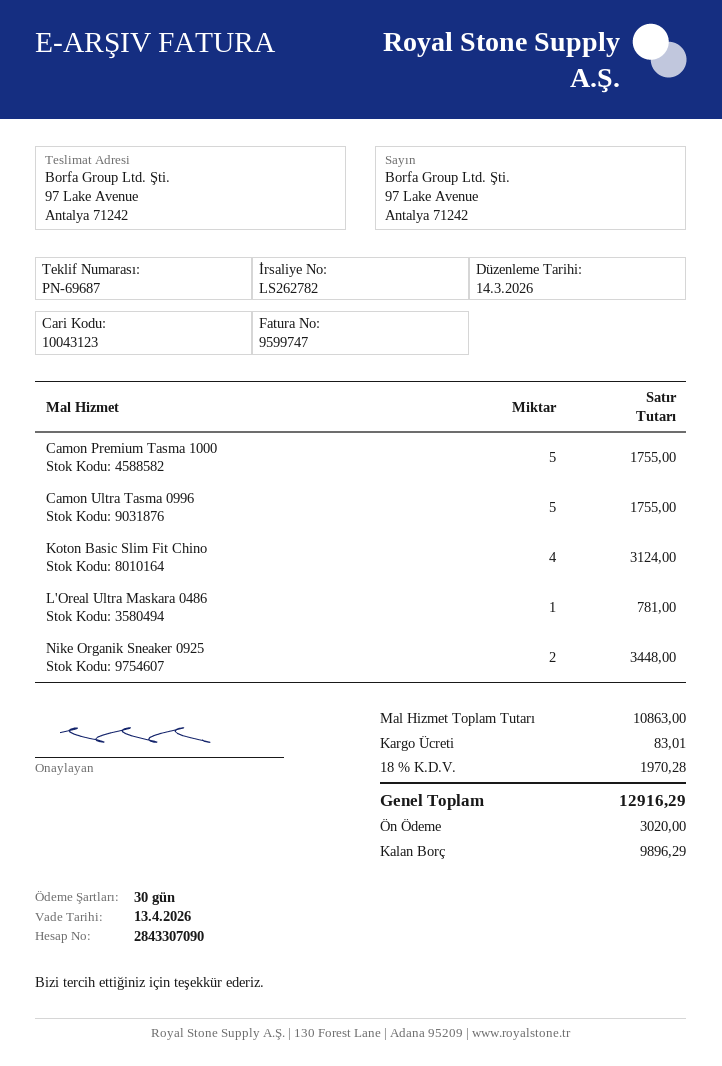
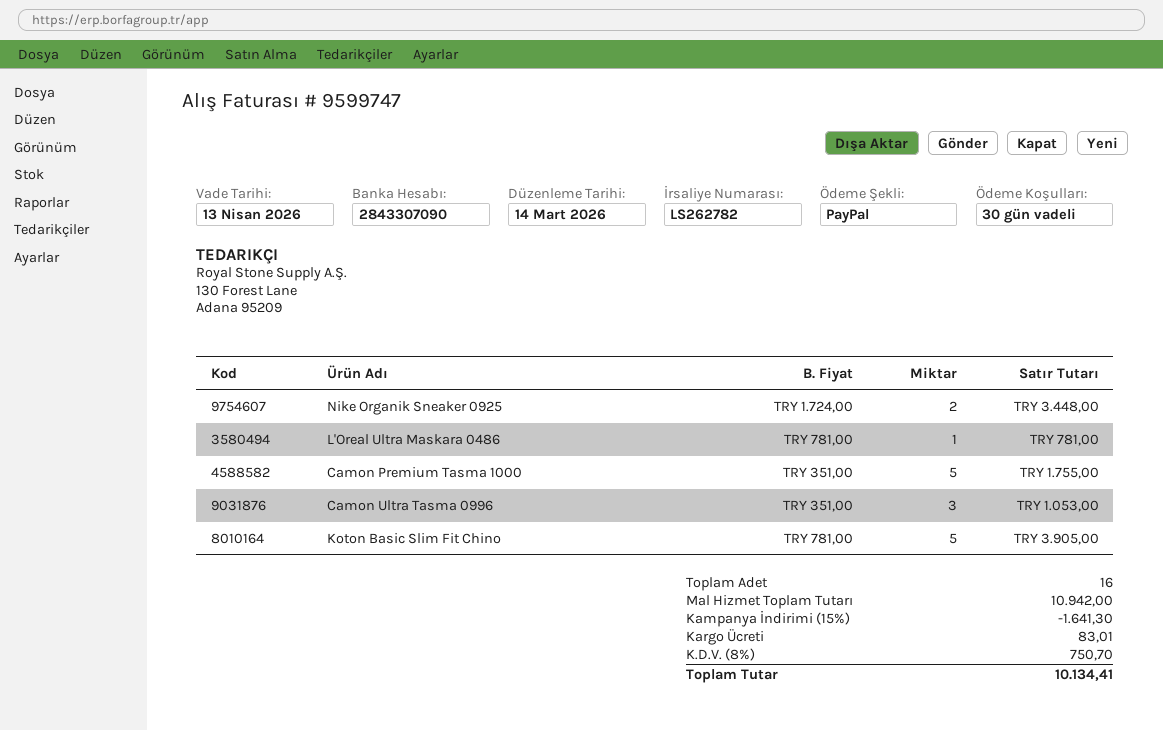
Camon Ultra Tasma 0996: 5 for 1755.00 -> 3 for 1053.00
Koton Basic Slim Fit Chino: 4 for 3124.00 -> 5 for 3905.00
subtotal: 10863.00 -> 10942.00
discount: none -> 15% = 1641.30
tax: 18% = 1970.28 -> 8% = 750.70
total: 12916.29 -> 10134.41

